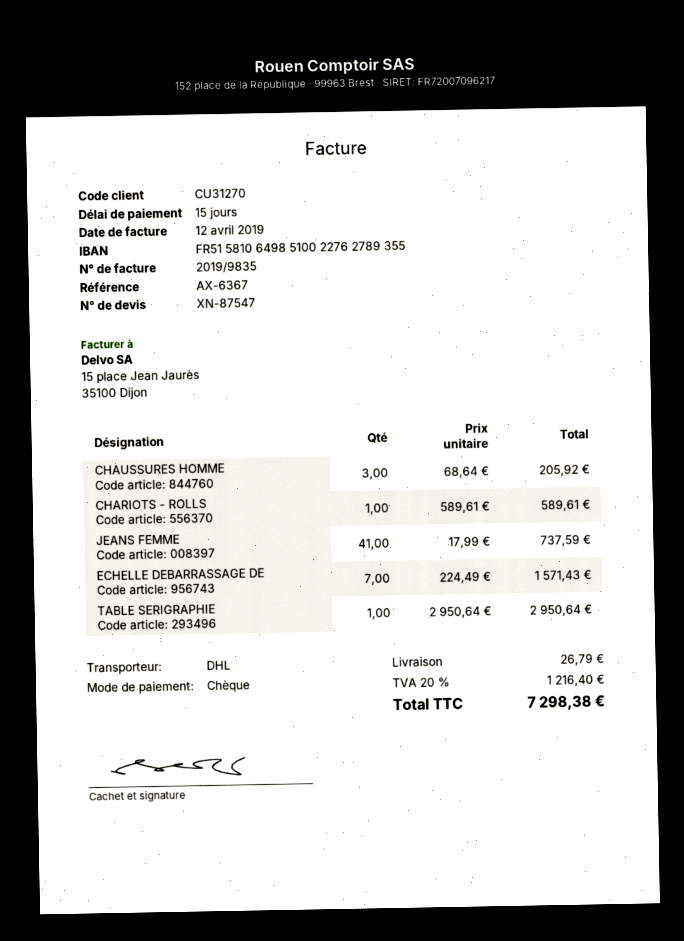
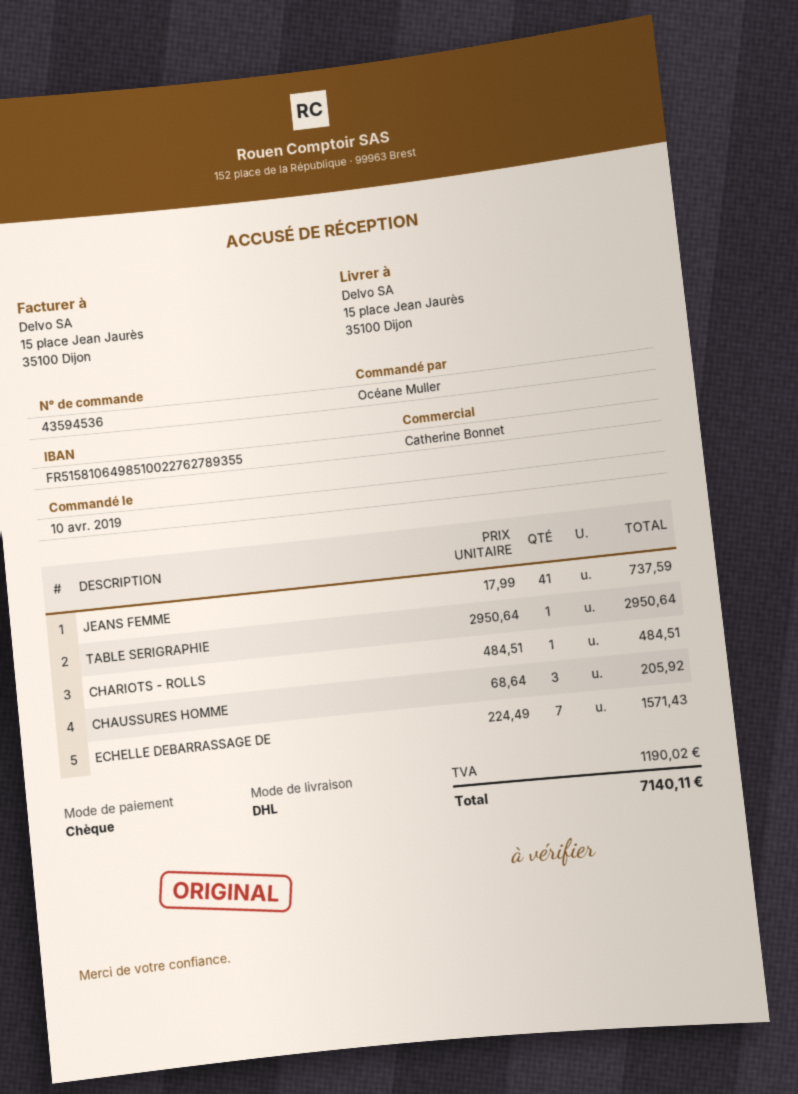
CHARIOTS - ROLLS: 1 x 589.61 = 589.61 -> 1 x 484.51 = 484.51
shipping: 26.79 -> none
tax: 1216.40 -> 1190.02
total: 7298.38 -> 7140.11

